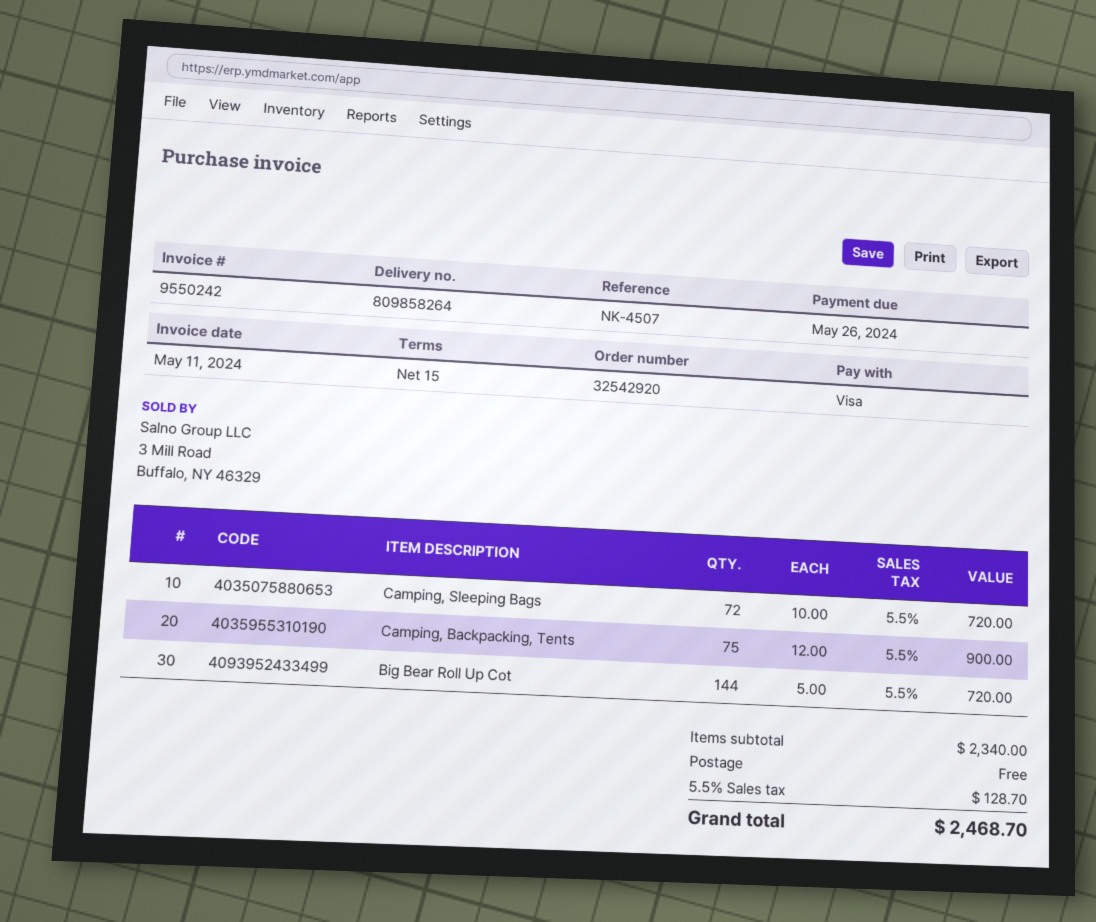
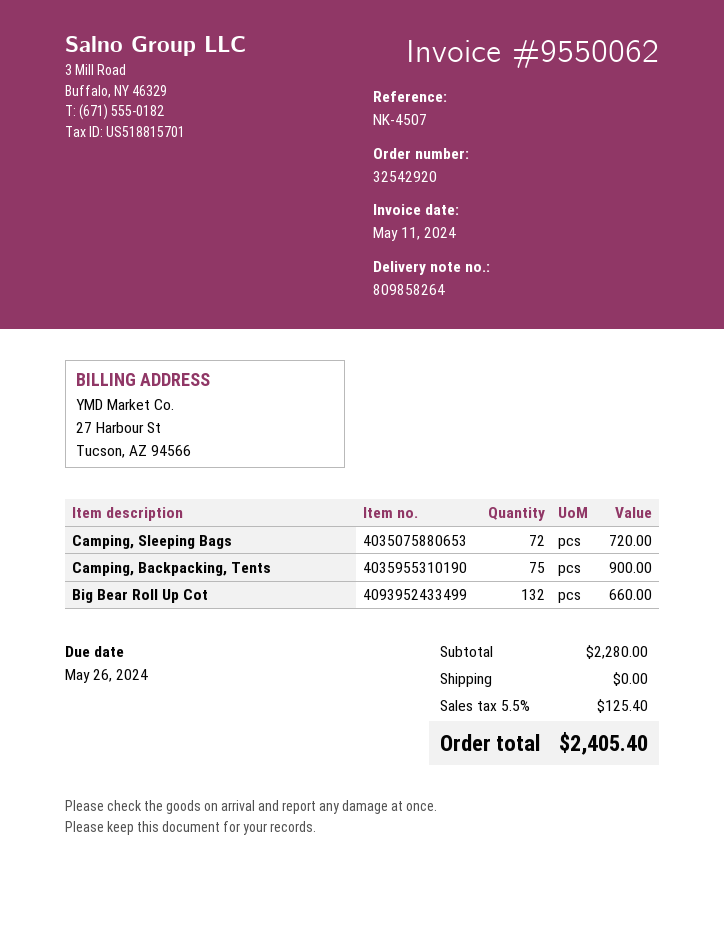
invoice number: 9550242 -> 9550062
Big Bear Roll Up Cot: 144 for 720.00 -> 132 for 660.00
subtotal: 2340.00 -> 2280.00
tax: 5.5% = 128.70 -> 5.5% = 125.40
total: 2468.70 -> 2405.40

